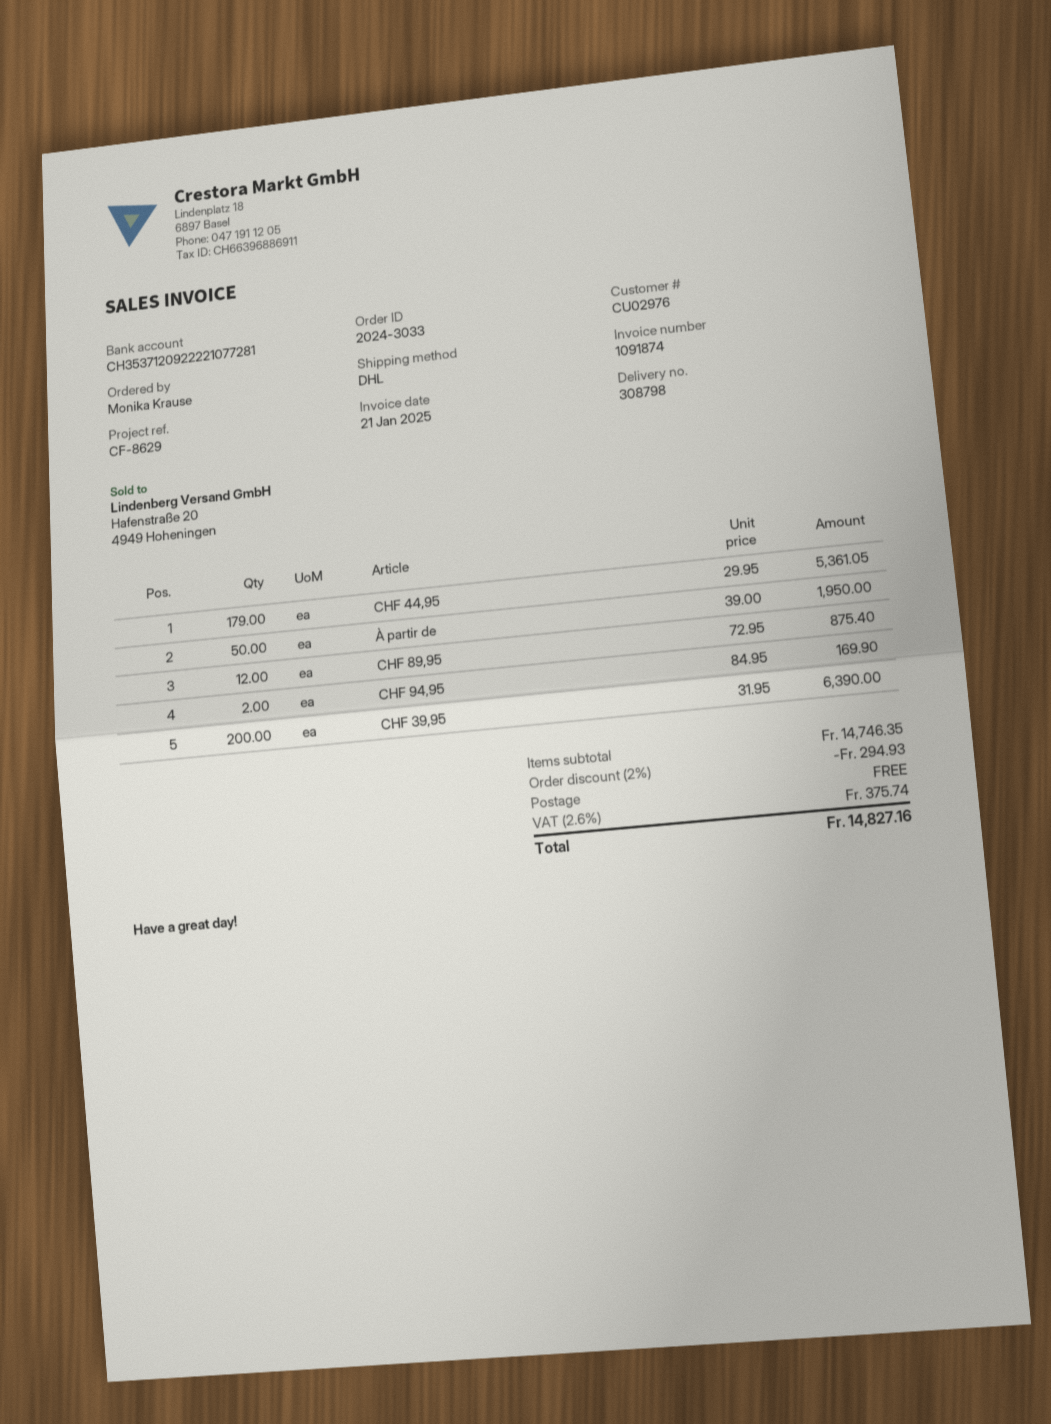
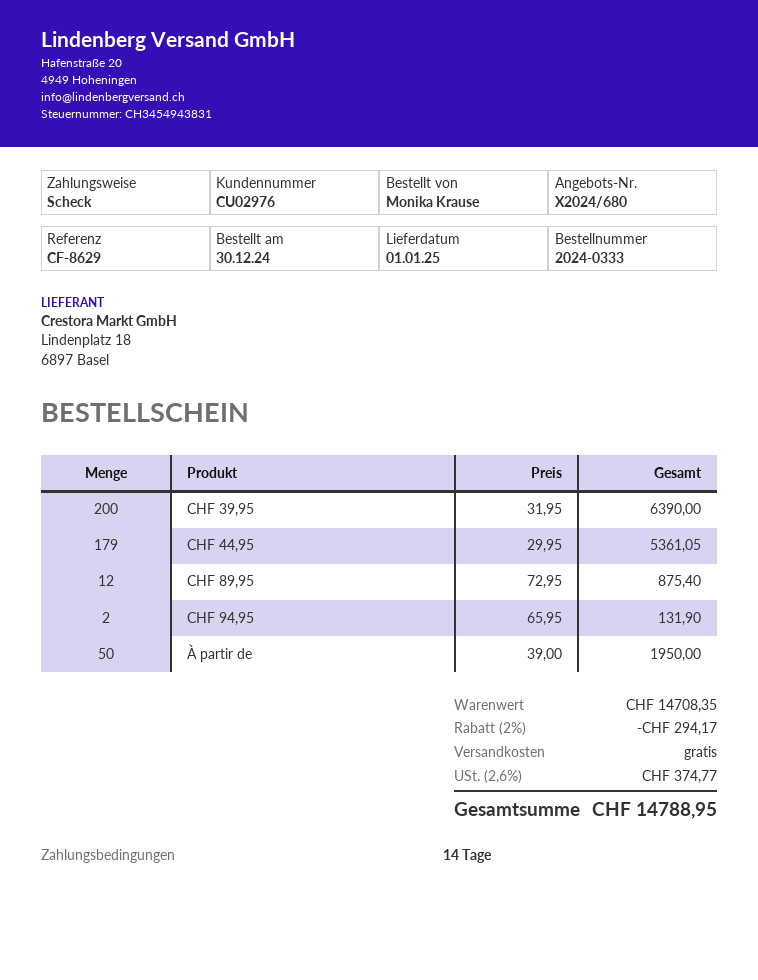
order number: 2024-3033 -> 2024-0333
CHF 94,95: 2 x 84.95 = 169.90 -> 2 x 65.95 = 131.90
subtotal: 14746.35 -> 14708.35
discount: 2% = 294.93 -> 2% = 294.17
tax: 2.6% = 375.74 -> 2.6% = 374.77
total: 14827.16 -> 14788.95

